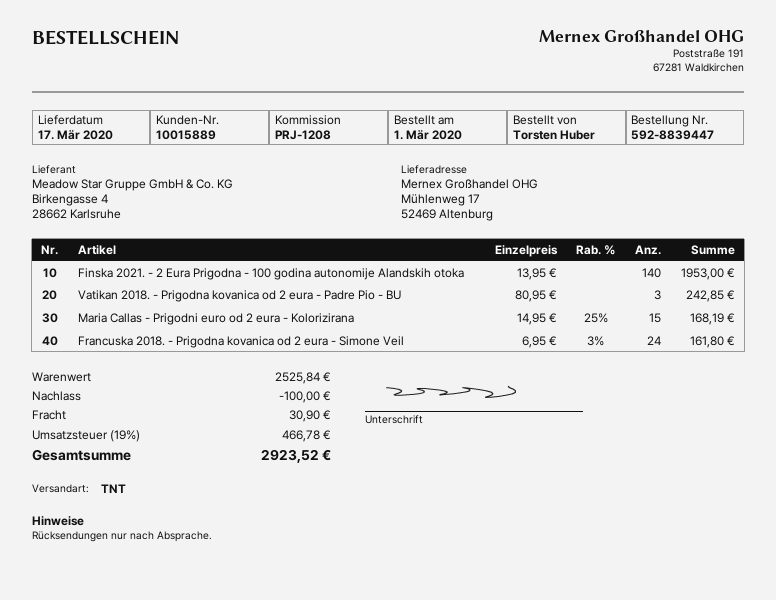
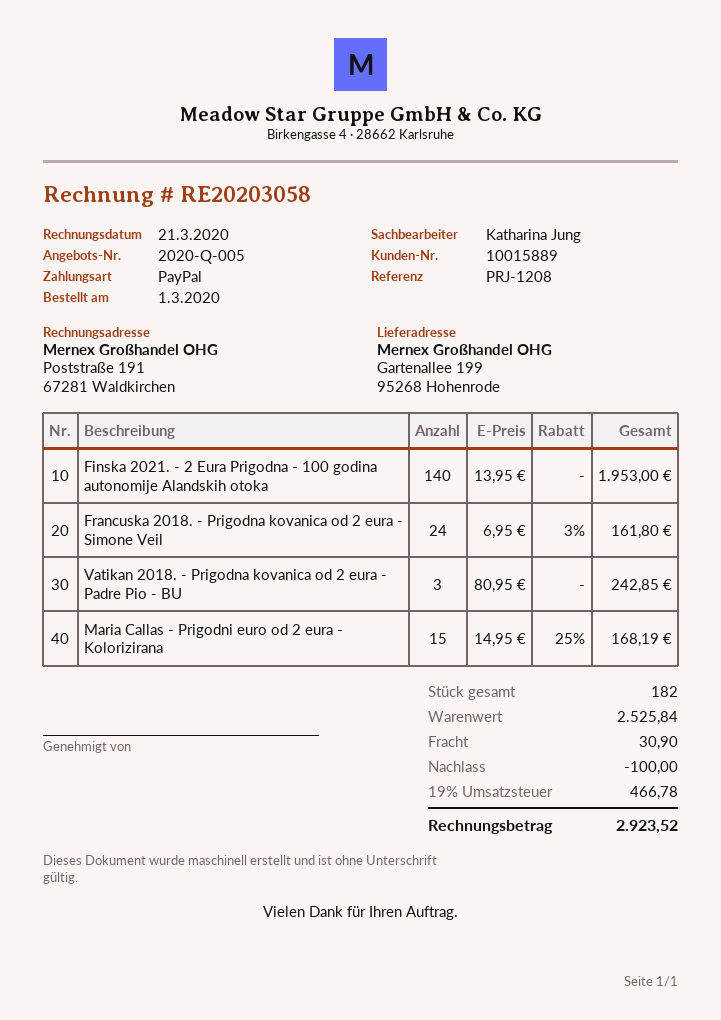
ship to: Mühlenweg 17, 52469 Altenburg -> Gartenallee 199, 95268 Hohenrode

